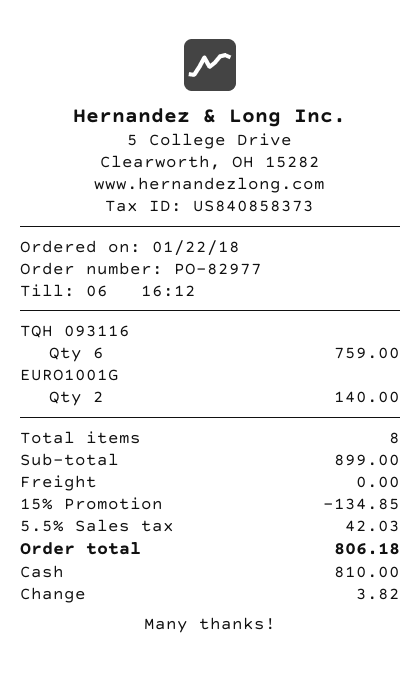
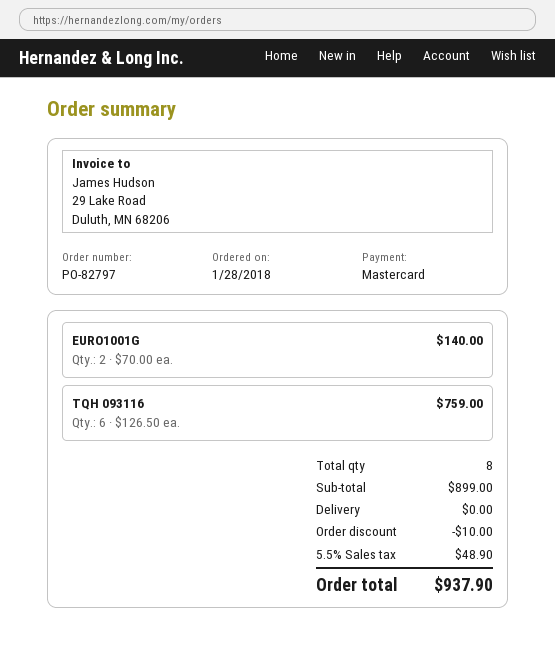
order number: PO-82977 -> PO-82797
order date: 2018-01-22 -> 2018-01-28
payment method: cash -> Mastercard
discount: 134.85 -> 10.00
tax: 5.5% = 42.03 -> 5.5% = 48.90
total: 806.18 -> 937.90

